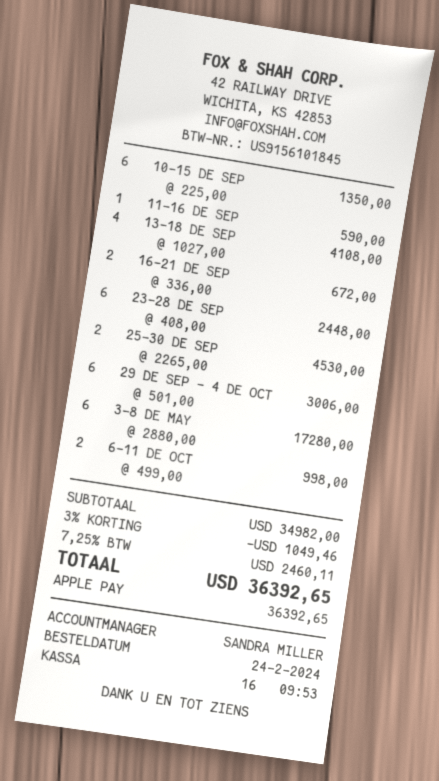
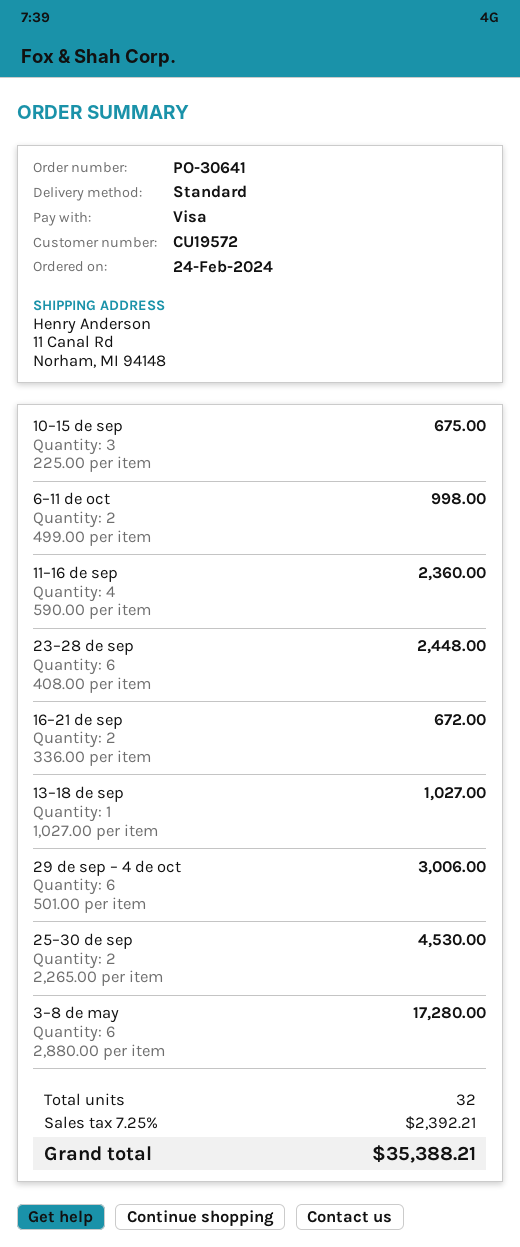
payment method: Apple Pay -> Visa
10–15 DE SEP: 6 x 225.00 = 1350.00 -> 3 x 225.00 = 675.00
11–16 DE SEP: 1 x 590.00 = 590.00 -> 4 x 590.00 = 2360.00
13–18 DE SEP: 4 x 1027.00 = 4108.00 -> 1 x 1027.00 = 1027.00
discount: 3% = 1049.46 -> none
tax: 7.25% = 2460.11 -> 7.25% = 2392.21
total: 36392.65 -> 35388.21

